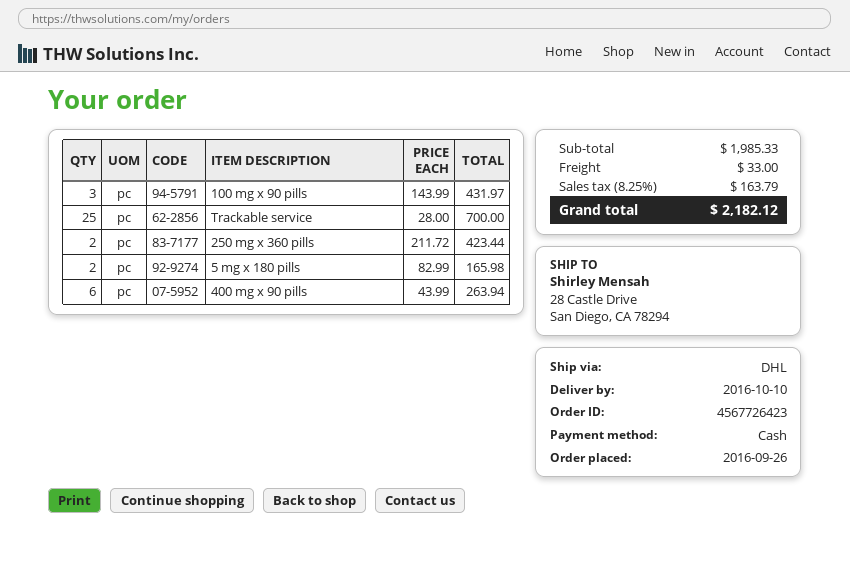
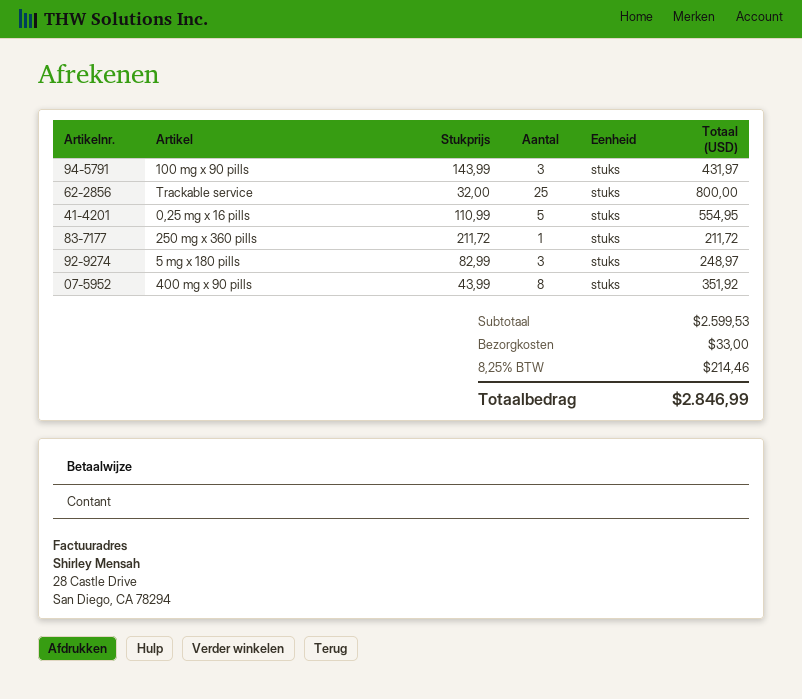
Trackable service: 25 x 28.00 = 700.00 -> 25 x 32.00 = 800.00
250 mg x 360 pills: 2 x 211.72 = 423.44 -> 1 x 211.72 = 211.72
5 mg x 180 pills: 2 x 82.99 = 165.98 -> 3 x 82.99 = 248.97
400 mg x 90 pills: 6 x 43.99 = 263.94 -> 8 x 43.99 = 351.92
0,25 mg x 16 pills: none -> 5 x 110.99 = 554.95
subtotal: 1985.33 -> 2599.53
tax: 8.25% = 163.79 -> 8.25% = 214.46
total: 2182.12 -> 2846.99

